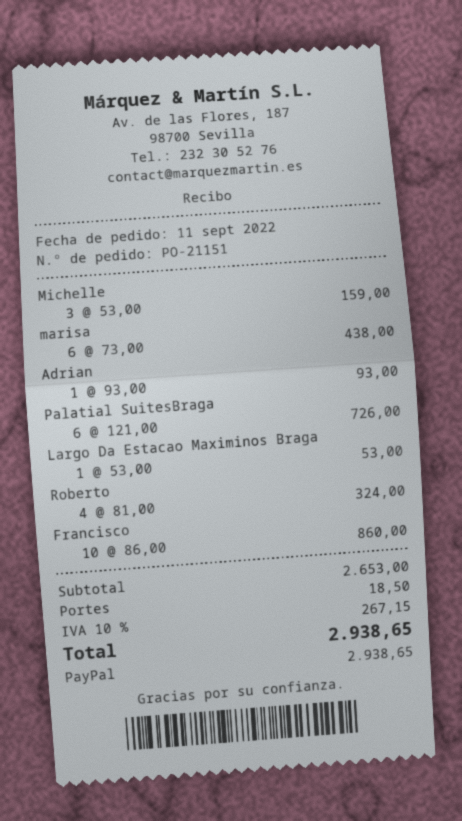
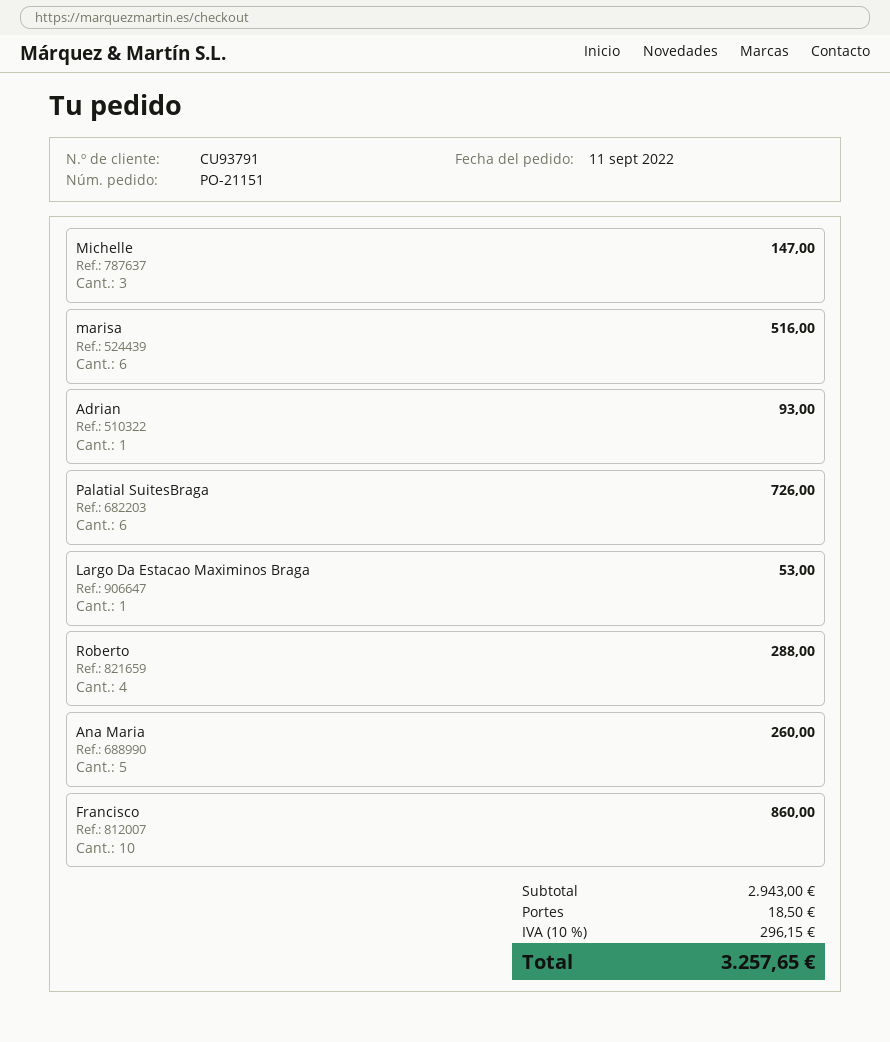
Michelle: 3 for 159.00 -> 3 for 147.00
marisa: 6 for 438.00 -> 6 for 516.00
Roberto: 4 for 324.00 -> 4 for 288.00
Ana Maria: none -> 5 for 260.00
subtotal: 2653.00 -> 2943.00
tax: 10% = 267.15 -> 10% = 296.15
total: 2938.65 -> 3257.65

